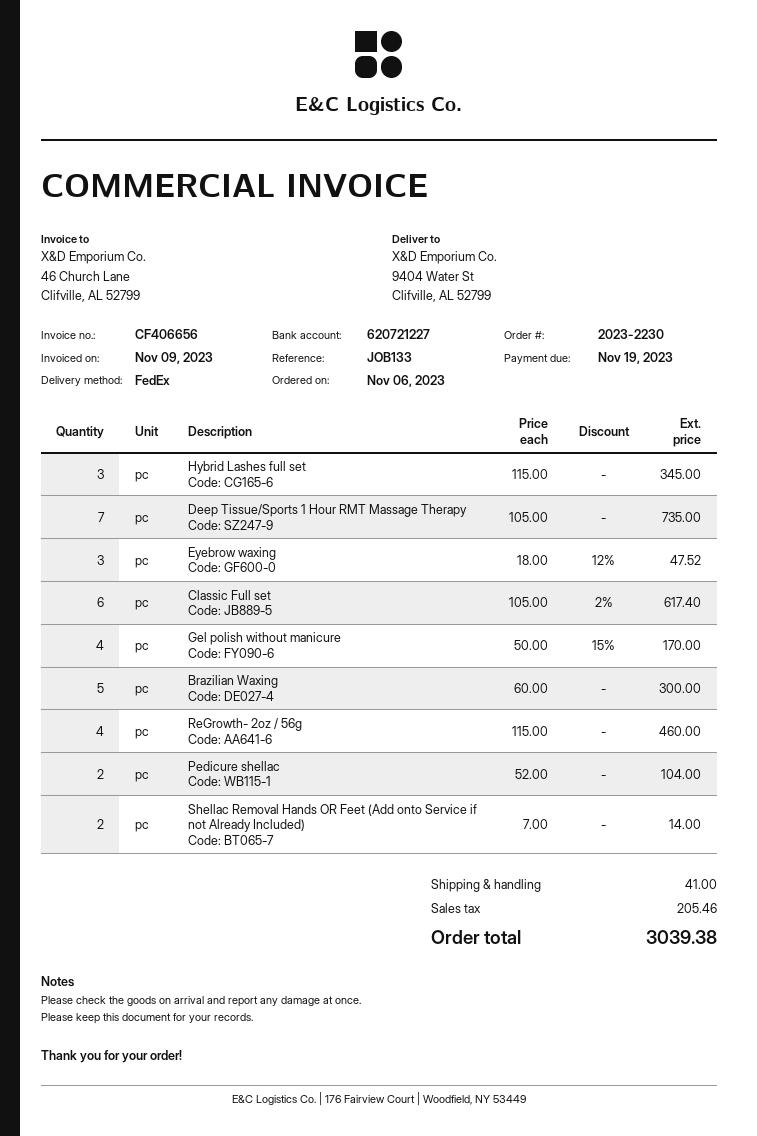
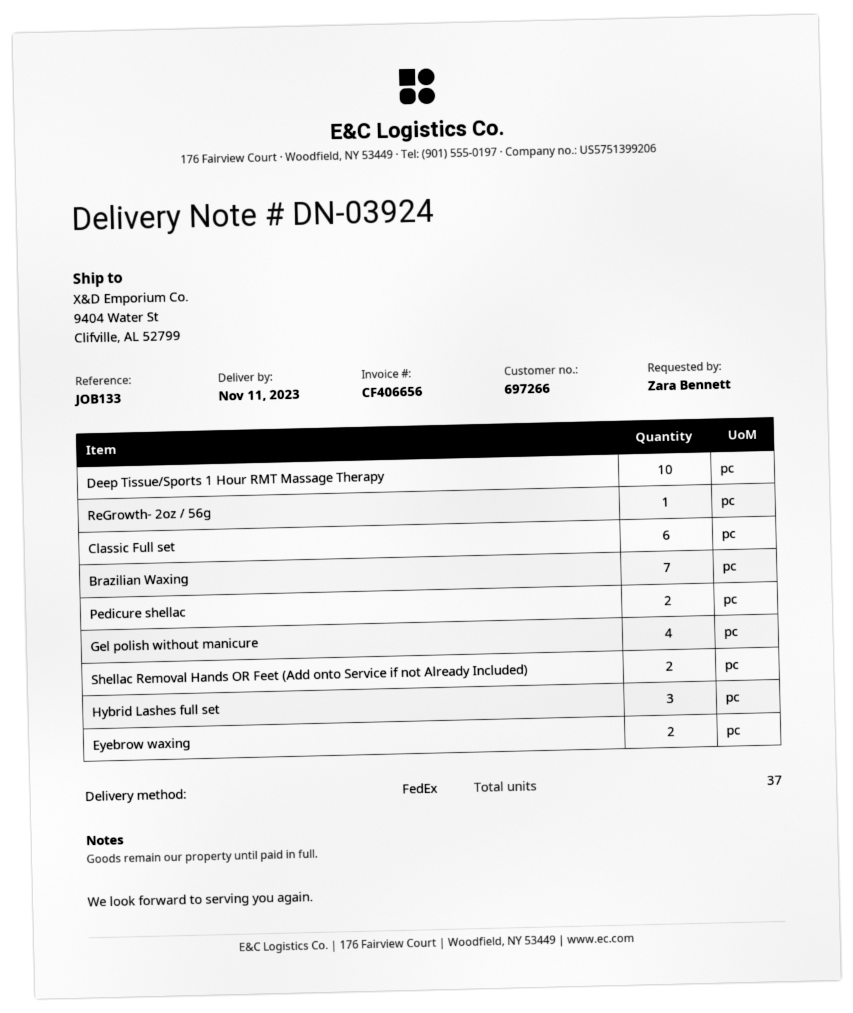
Deep Tissue/Sports 1 Hour RMT Massage Therapy: 7 -> 10
Eyebrow waxing: 3 -> 2
Brazilian Waxing: 5 -> 7
ReGrowth- 2oz / 56g: 4 -> 1

